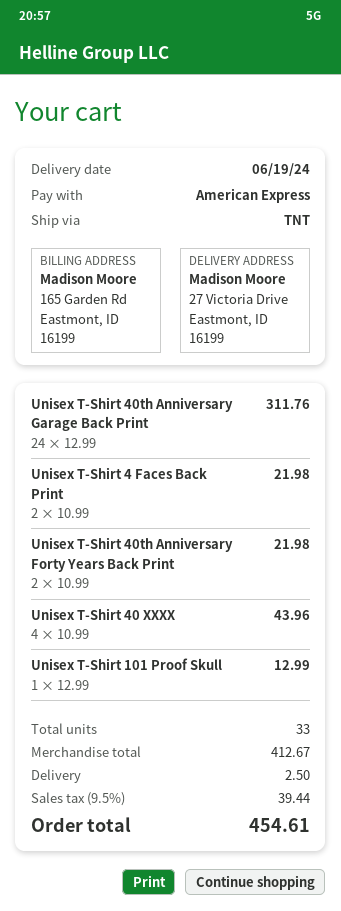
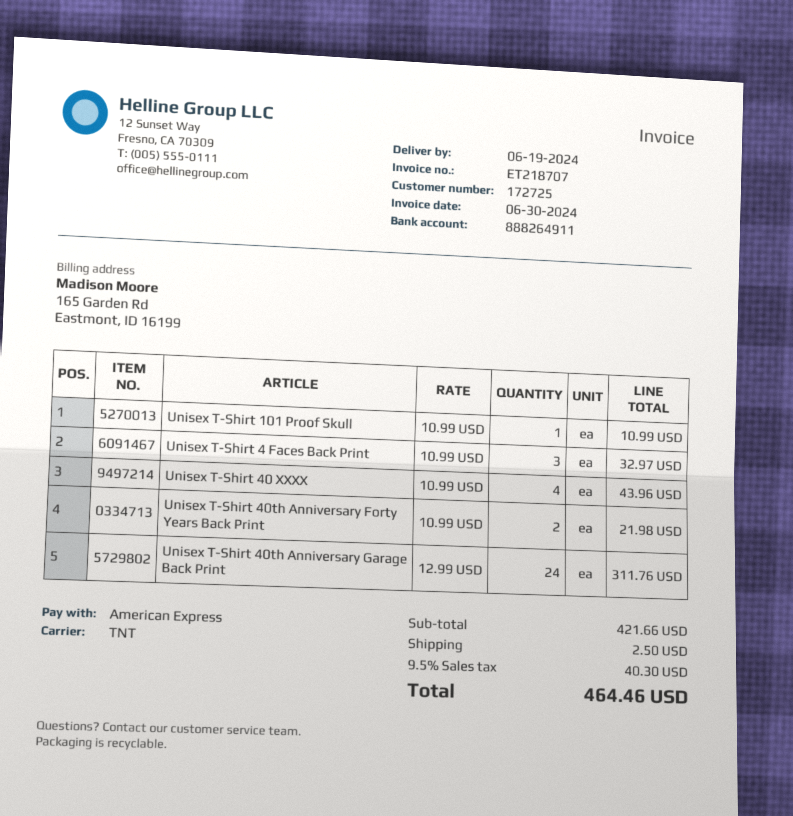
Unisex T-Shirt 4 Faces Back Print: 2 x 10.99 = 21.98 -> 3 x 10.99 = 32.97
Unisex T-Shirt 101 Proof Skull: 1 x 12.99 = 12.99 -> 1 x 10.99 = 10.99
subtotal: 412.67 -> 421.66
tax: 9.5% = 39.44 -> 9.5% = 40.30
total: 454.61 -> 464.46

